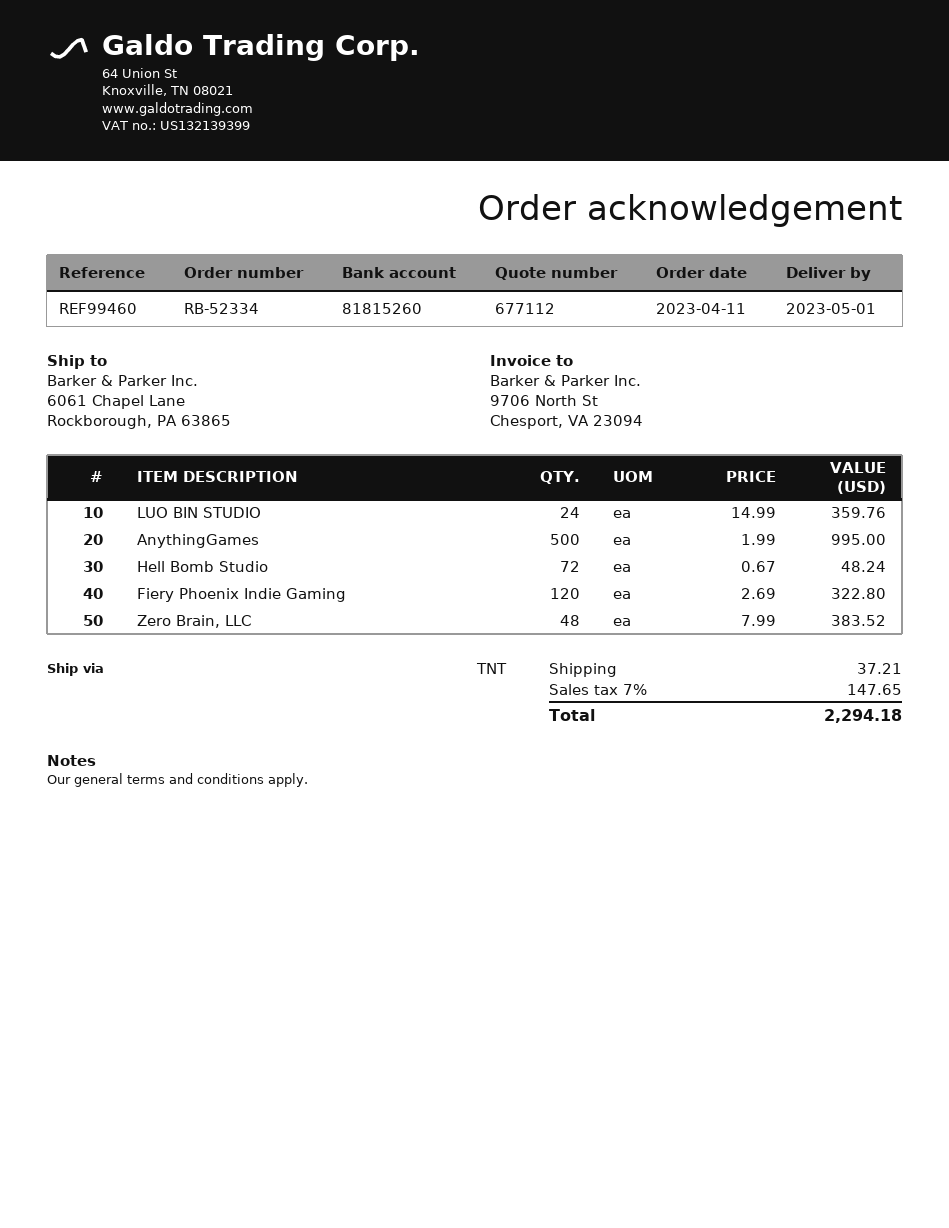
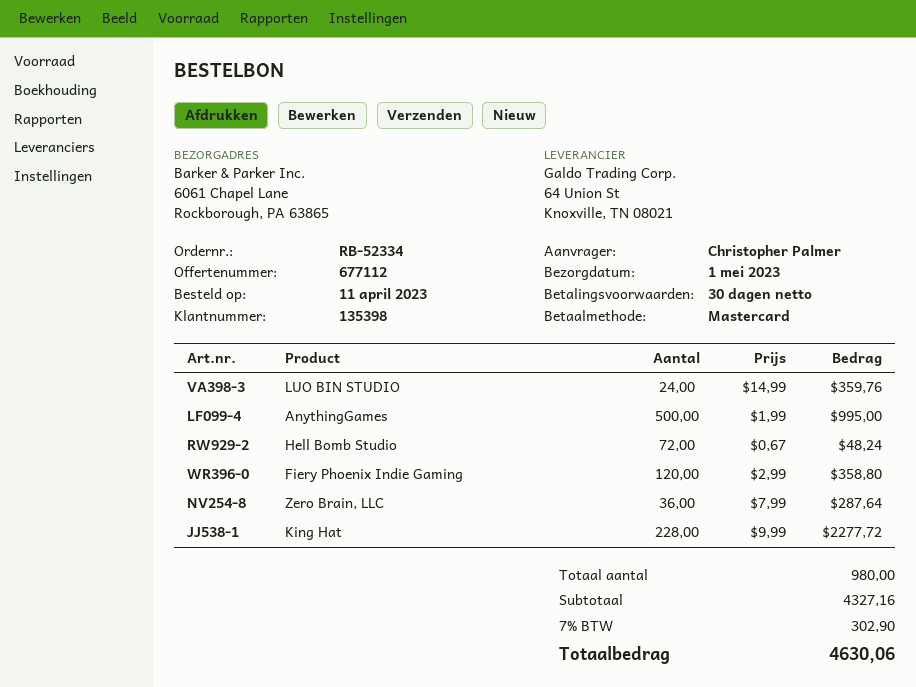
Fiery Phoenix Indie Gaming: 120 x 2.69 = 322.80 -> 120 x 2.99 = 358.80
Zero Brain, LLC: 48 x 7.99 = 383.52 -> 36 x 7.99 = 287.64
King Hat: none -> 228 x 9.99 = 2277.72
shipping: 37.21 -> none
tax: 7% = 147.65 -> 7% = 302.90
total: 2294.18 -> 4630.06

